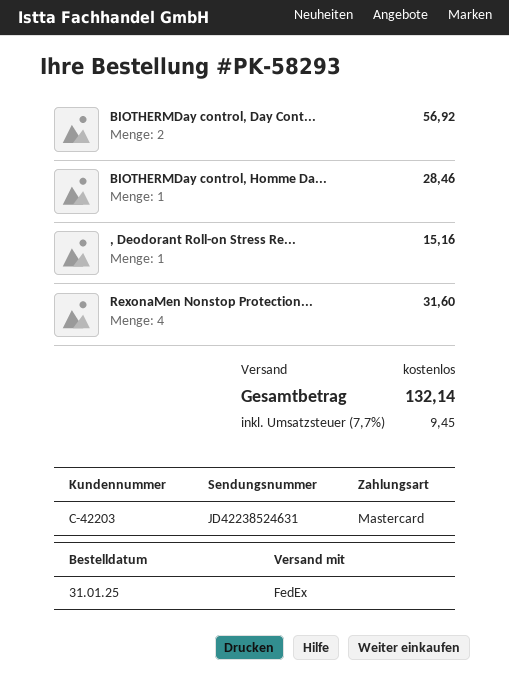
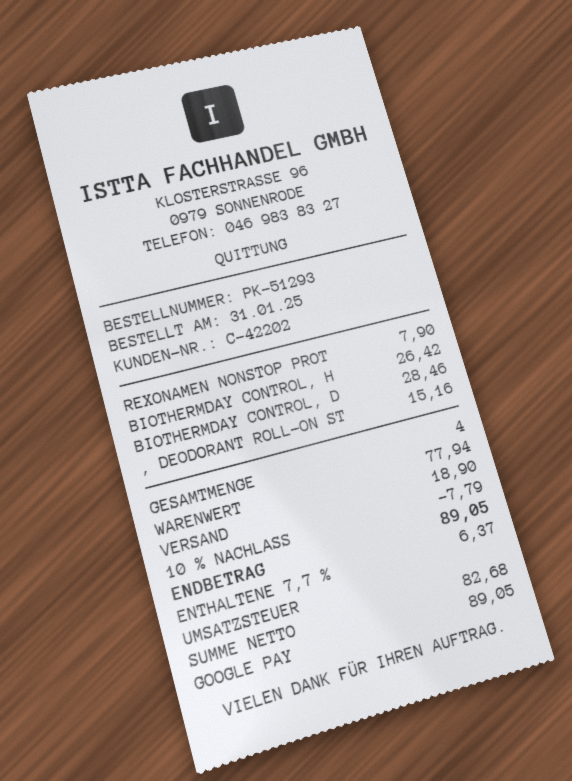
order number: PK-58293 -> PK-51293
customer number: C-42203 -> C-42202
payment method: Mastercard -> Google Pay
BIOTHERMDay control, Day Cont...: 2 for 56.92 -> 1 for 28.46
BIOTHERMDay control, Homme Da...: 1 for 28.46 -> 1 for 26.42
RexonaMen Nonstop Protection...: 4 for 31.60 -> 1 for 7.90
discount: none -> 10% = 7.79
shipping: 0.00 -> 18.90
tax: 7.7% = 9.45 -> 7.7% = 6.37
total: 132.14 -> 89.05

